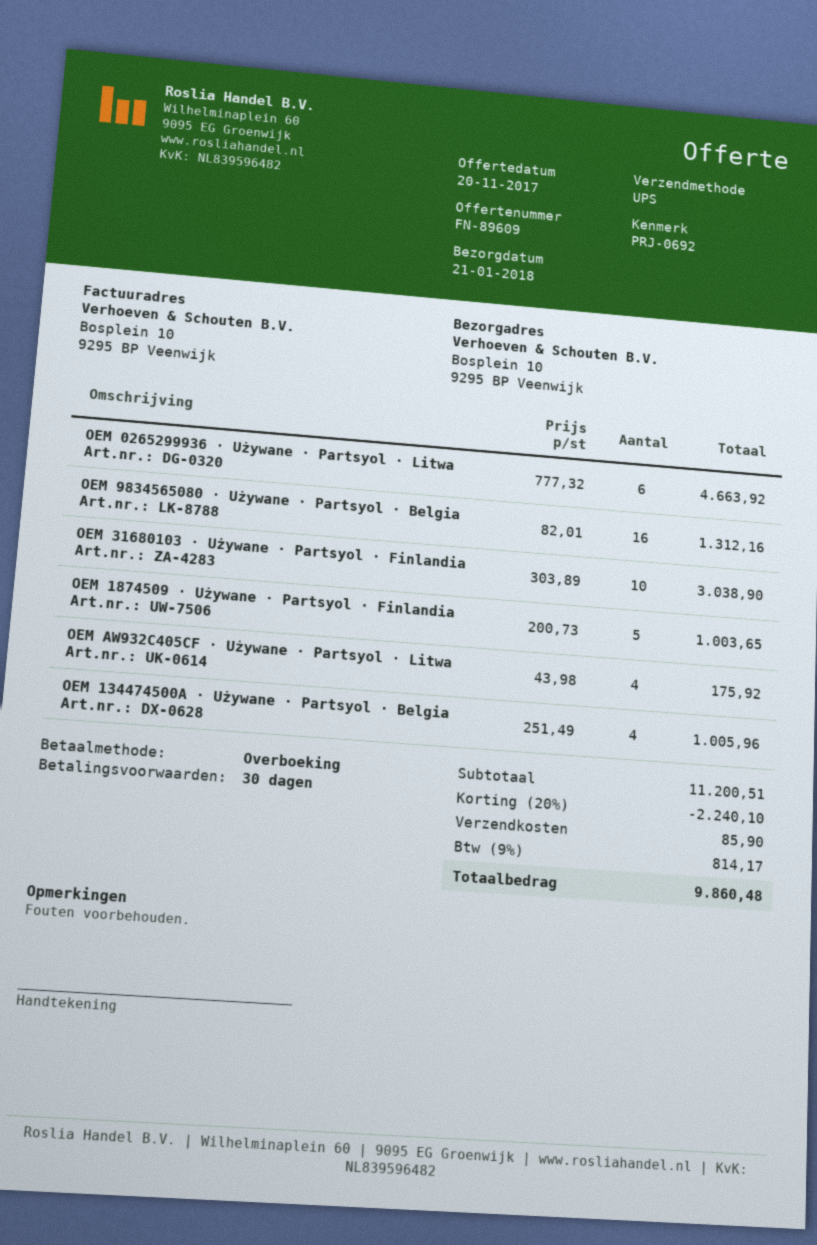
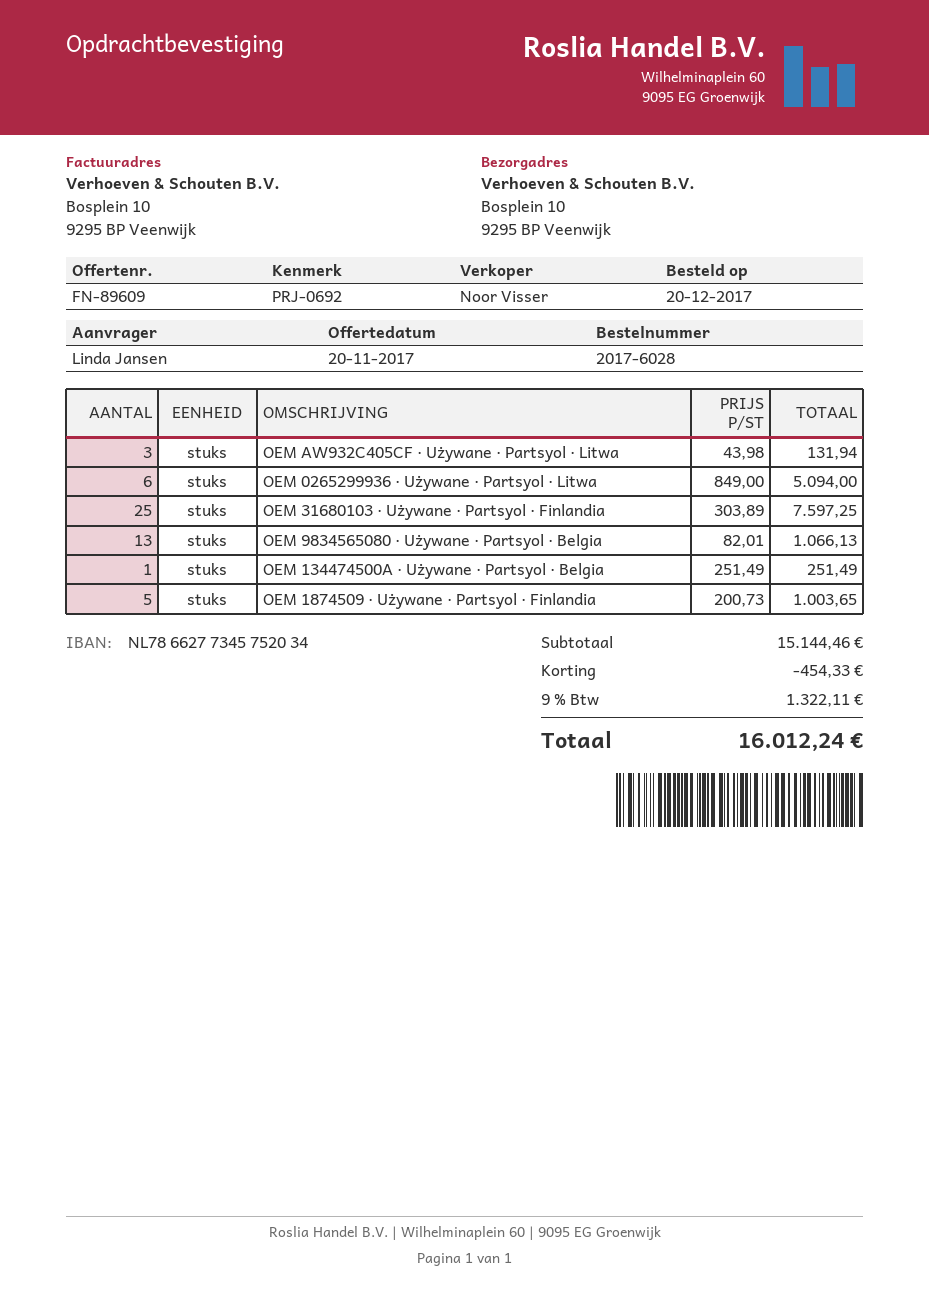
OEM 0265299936 · Używane · Partsyol · Litwa: 6 x 777.32 = 4663.92 -> 6 x 849.00 = 5094.00
OEM 9834565080 · Używane · Partsyol · Belgia: 16 x 82.01 = 1312.16 -> 13 x 82.01 = 1066.13
OEM 31680103 · Używane · Partsyol · Finlandia: 10 x 303.89 = 3038.90 -> 25 x 303.89 = 7597.25
OEM AW932C405CF · Używane · Partsyol · Litwa: 4 x 43.98 = 175.92 -> 3 x 43.98 = 131.94
OEM 134474500A · Używane · Partsyol · Belgia: 4 x 251.49 = 1005.96 -> 1 x 251.49 = 251.49
subtotal: 11200.51 -> 15144.46
discount: 2240.10 -> 454.33
shipping: 85.90 -> none
tax: 9% = 814.17 -> 9% = 1322.11
total: 9860.48 -> 16012.24

